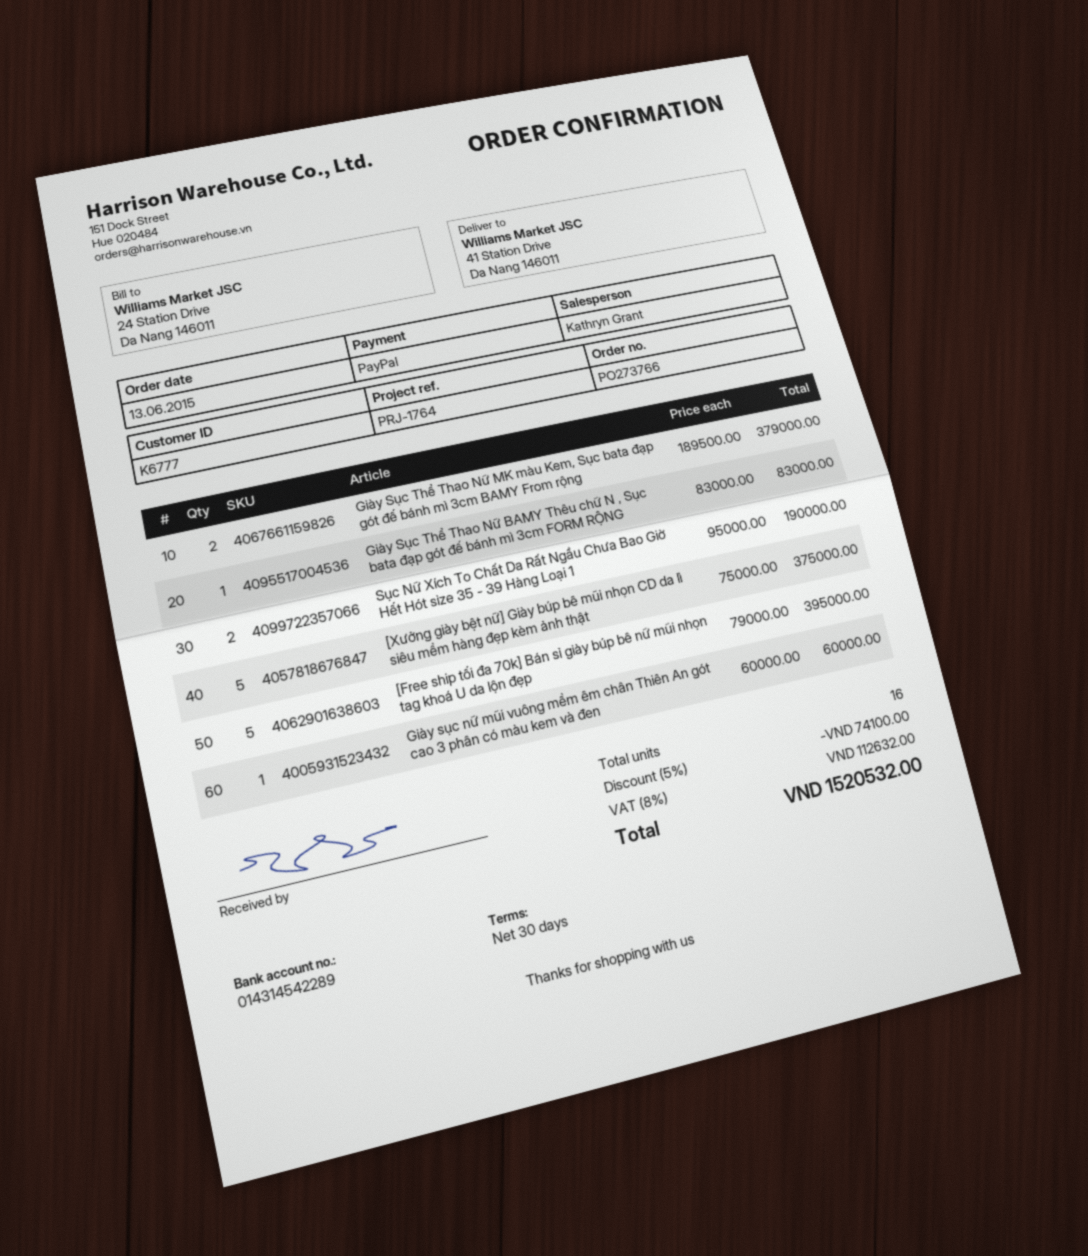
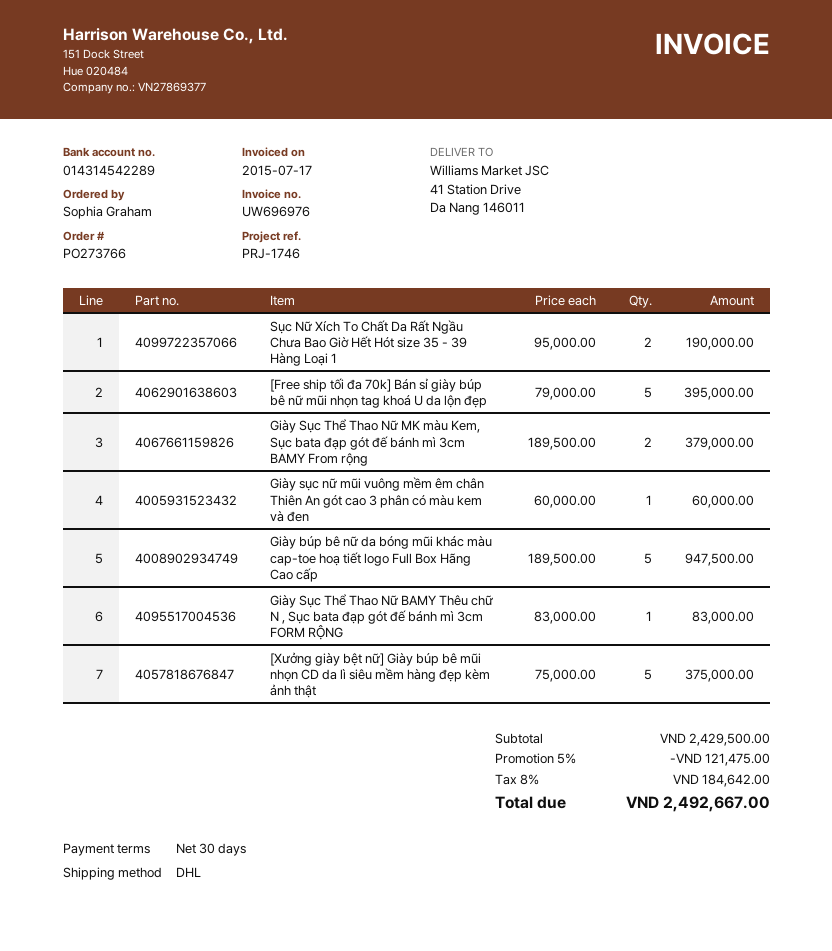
reference: PRJ-1764 -> PRJ-1746
Giày búp bê nữ da bóng mũi khác màu cap-toe hoạ tiết logo Full Box Hãng Cao cấp: none -> 5 x 189500.00 = 947500.00
discount: 5% = 74100.00 -> 5% = 121475.00
tax: 8% = 112632.00 -> 8% = 184642.00
total: 1520532.00 -> 2492667.00

